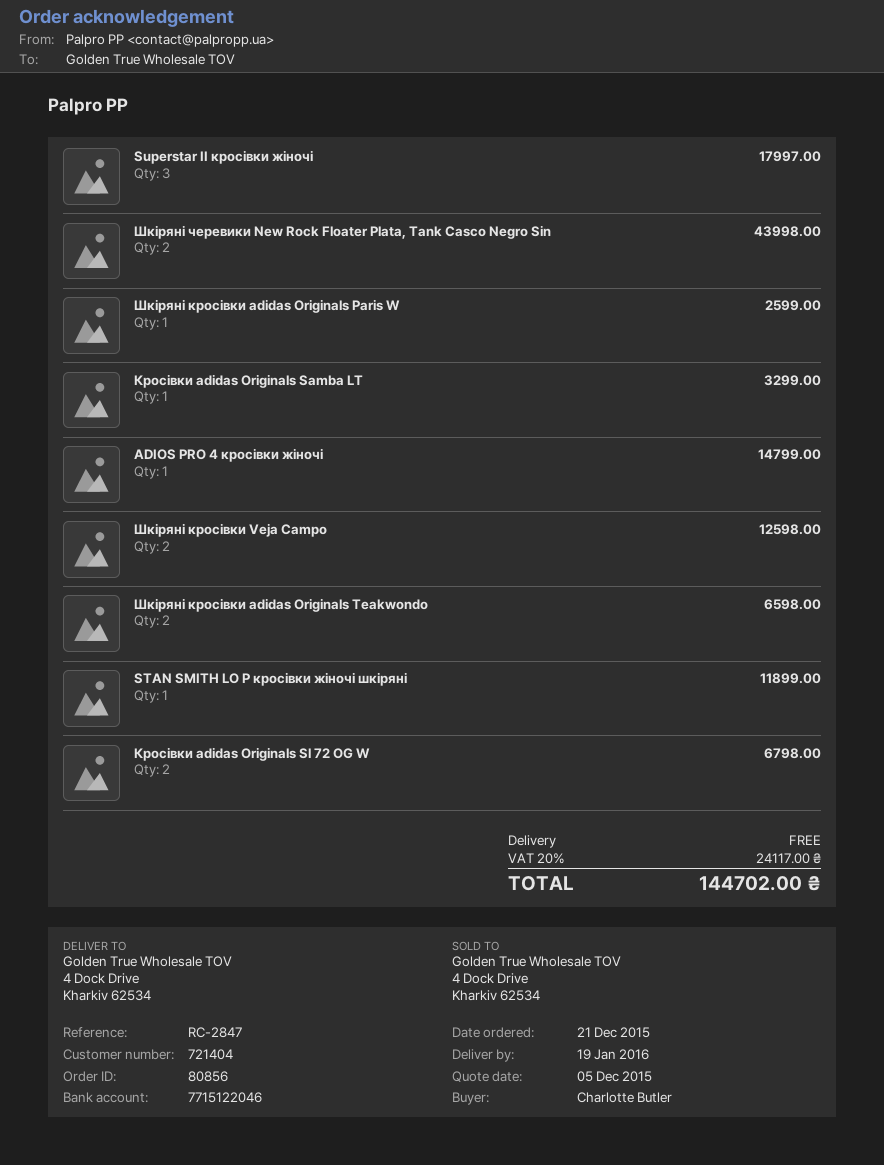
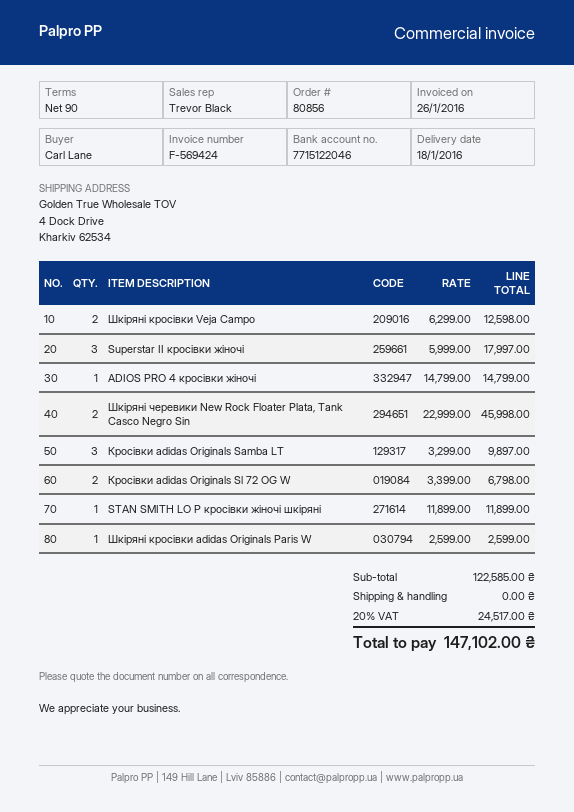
delivery date: 2016-01-19 -> 2016-01-18
ordered by: Charlotte Butler -> Carl Lane
Шкіряні черевики New Rock Floater Plata, Tank Casco Negro Sin: 2 for 43998.00 -> 2 for 45998.00
Кросівки adidas Originals Samba LT: 1 for 3299.00 -> 3 for 9897.00
Шкіряні кросівки adidas Originals Teakwondo: 2 for 6598.00 -> none
tax: 20% = 24117.00 -> 20% = 24517.00
total: 144702.00 -> 147102.00

